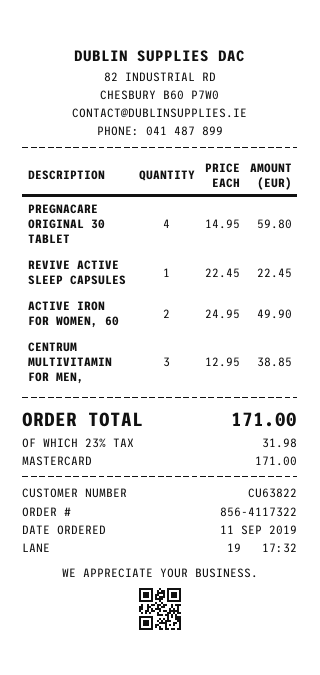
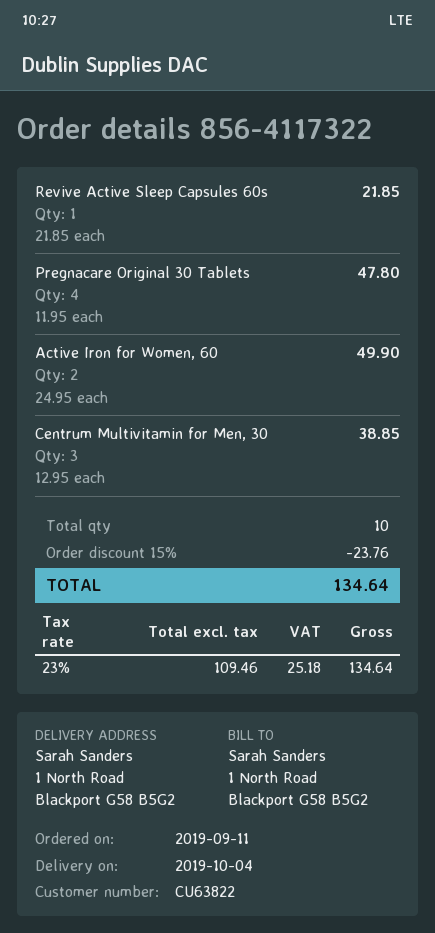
PREGNACARE ORIGINAL 30 TABLET: 4 x 14.95 = 59.80 -> 4 x 11.95 = 47.80
REVIVE ACTIVE SLEEP CAPSULES: 1 x 22.45 = 22.45 -> 1 x 21.85 = 21.85
discount: none -> 15% = 23.76
tax: 23% = 31.98 -> 23% = 25.18
total: 171.00 -> 134.64

